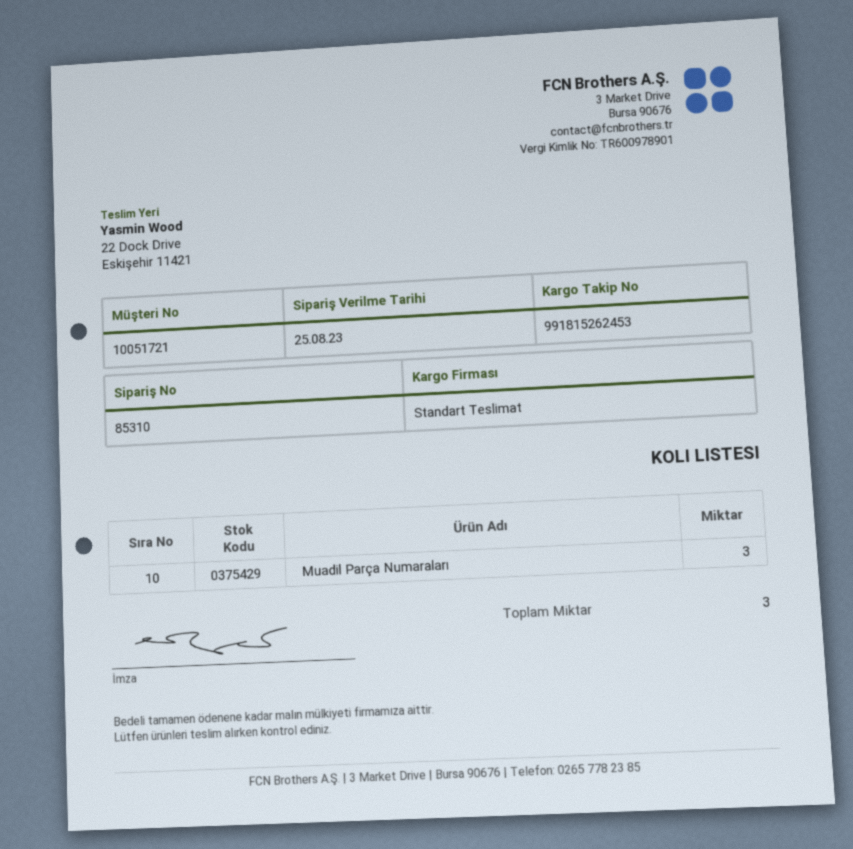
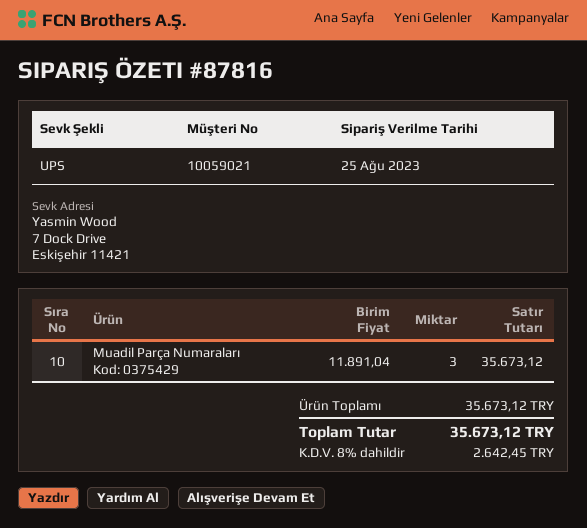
order number: 85310 -> 87816
customer number: 10051721 -> 10059021
shipping method: standard -> UPS
ship to: 22 Dock Drive, Eskişehir 11421 -> 7 Dock Drive, Eskişehir 11421

